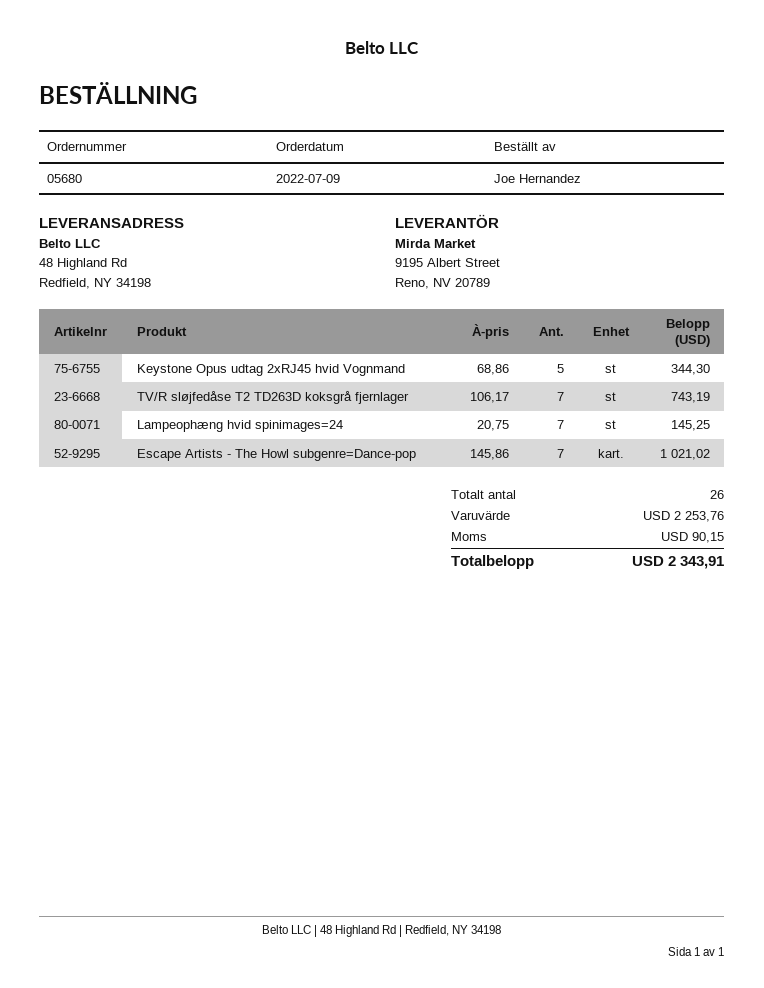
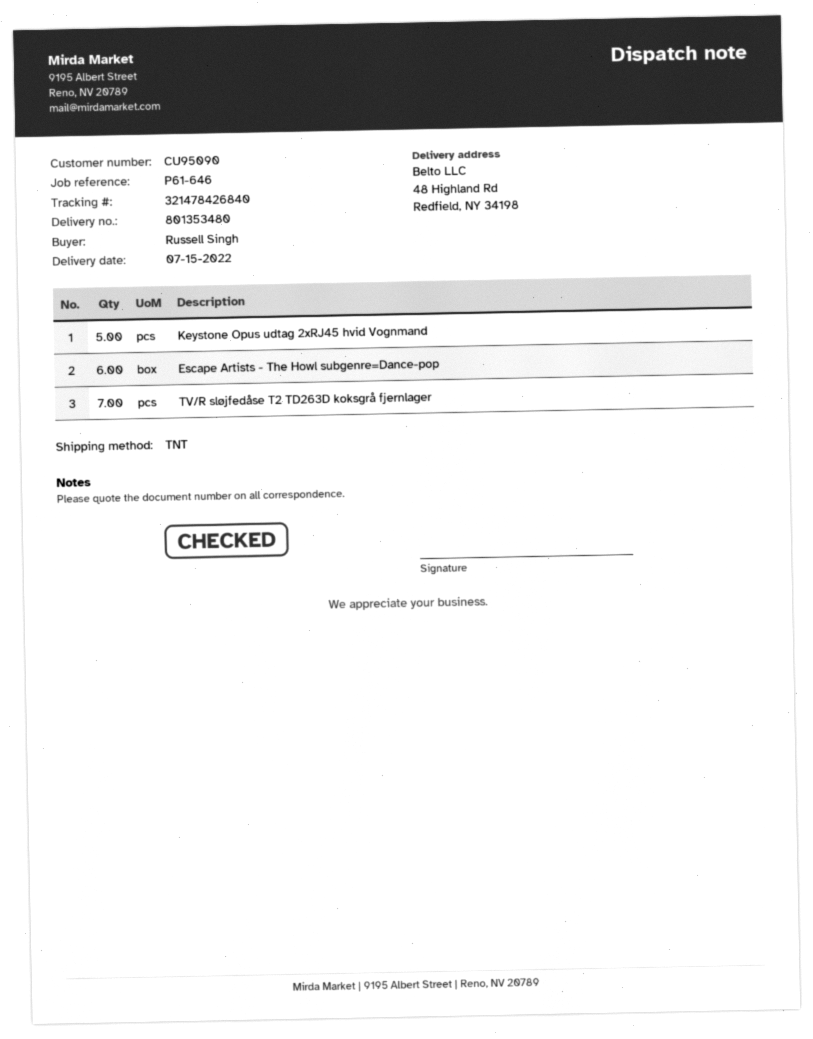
ordered by: Joe Hernandez -> Russell Singh
Lampeophæng hvid spinimages=24: 7 -> none
Escape Artists - The Howl subgenre=Dance-pop: 7 -> 6

